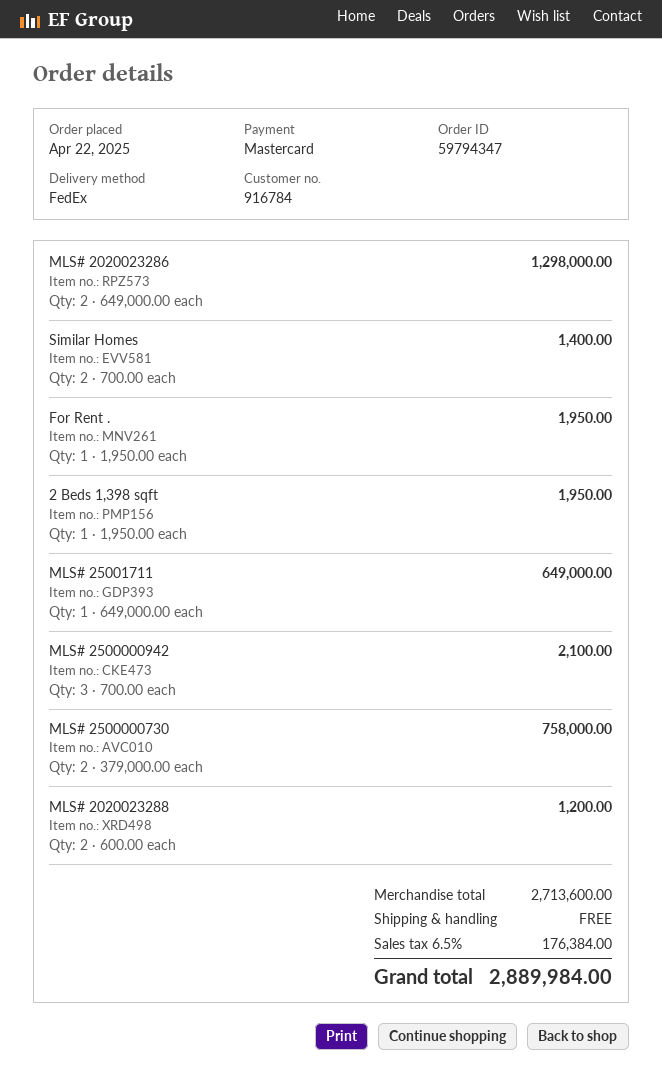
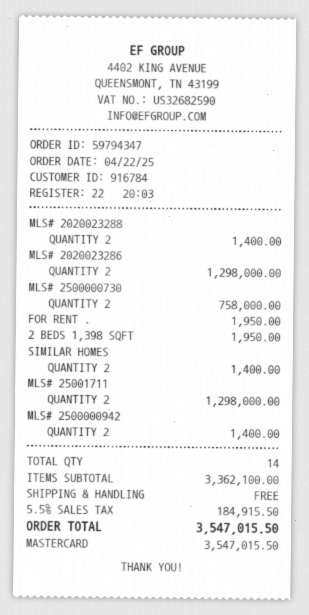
MLS# 25001711: 1 for 649000.00 -> 2 for 1298000.00
MLS# 2500000942: 3 for 2100.00 -> 2 for 1400.00
MLS# 2020023288: 2 for 1200.00 -> 2 for 1400.00
subtotal: 2713600.00 -> 3362100.00
tax: 6.5% = 176384.00 -> 5.5% = 184915.50
total: 2889984.00 -> 3547015.50

